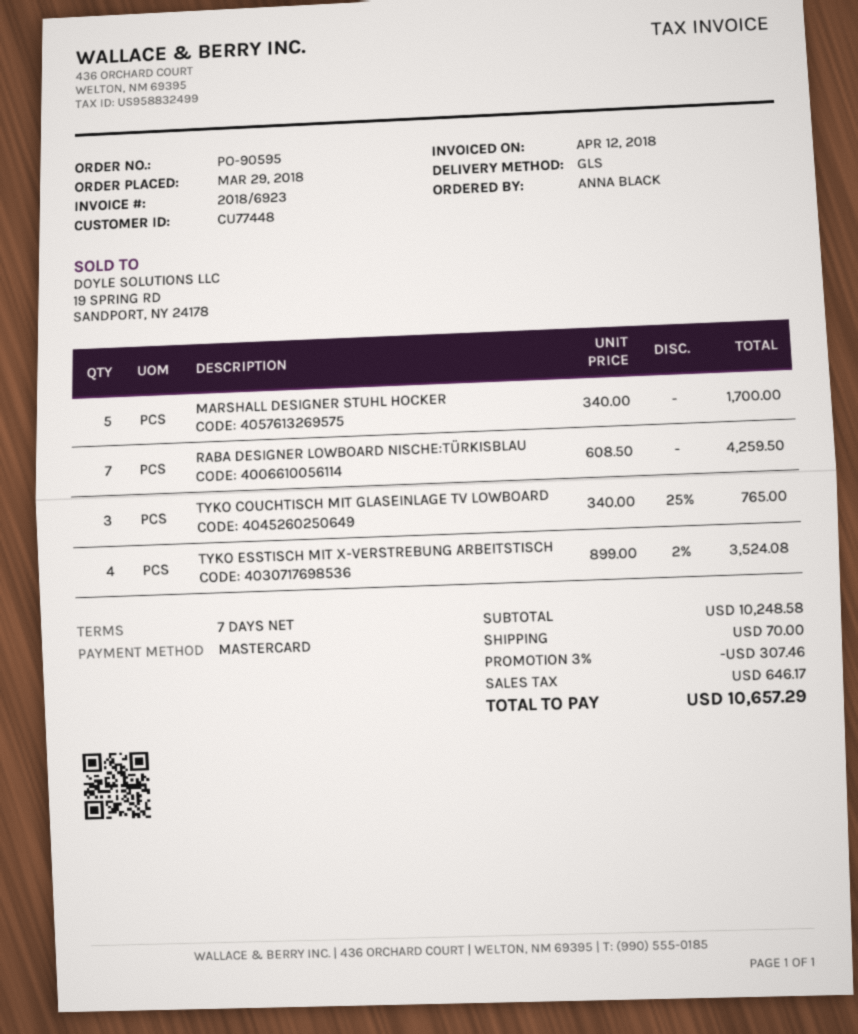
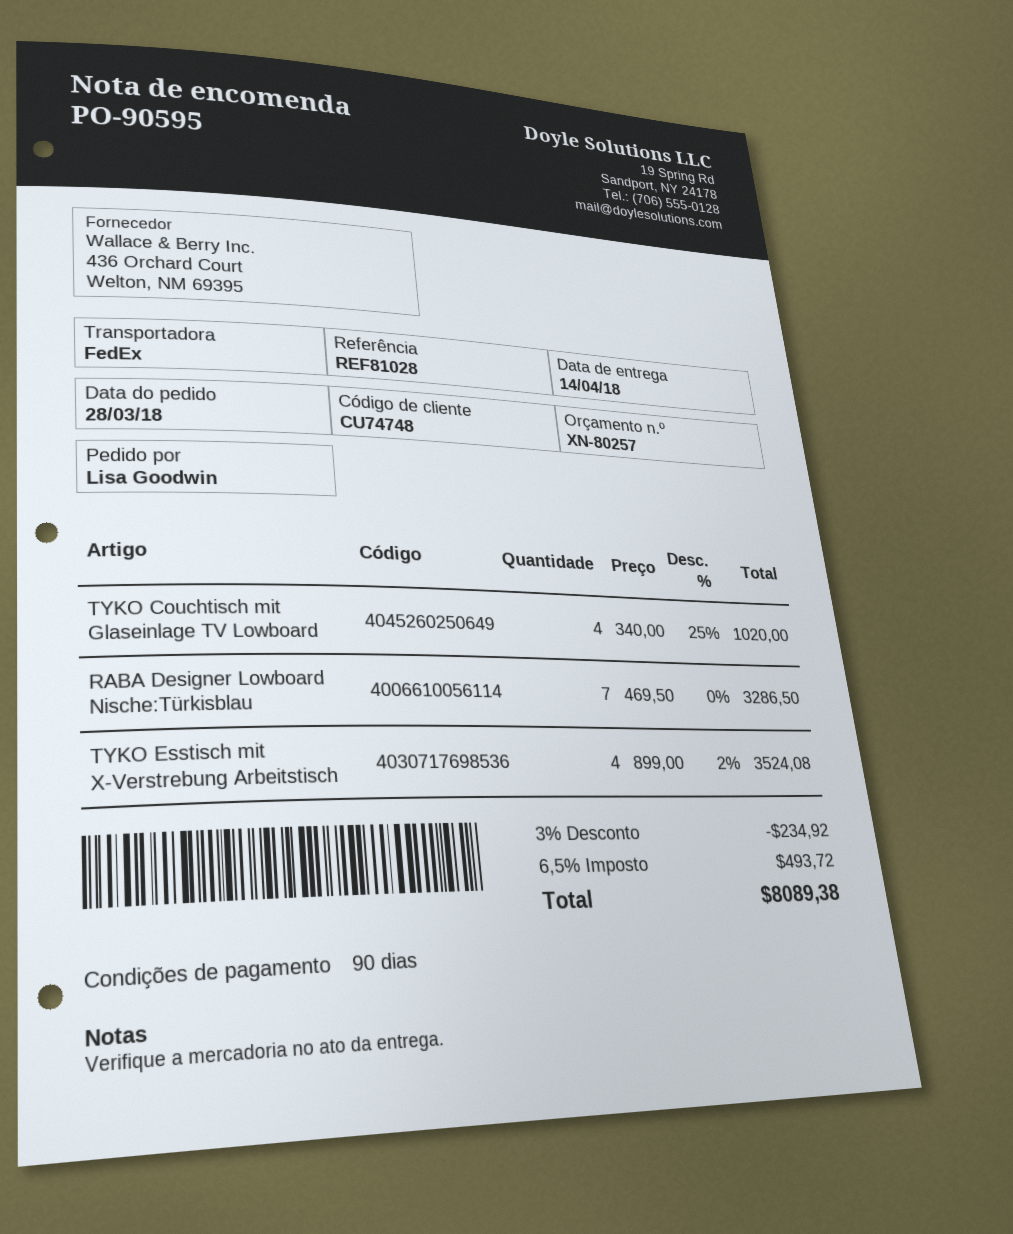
order date: 2018-03-29 -> 2018-03-28
payment terms: 7 days -> 90 days
customer number: CU77448 -> CU74748
ordered by: ANNA BLACK -> Lisa Goodwin
shipping method: GLS -> FedEx
MARSHALL DESIGNER STUHL HOCKER: 5 x 340.00 = 1700.00 -> none
RABA DESIGNER LOWBOARD NISCHE:TÜRKISBLAU: 7 x 608.50 = 4259.50 -> 7 x 469.50 = 3286.50
TYKO COUCHTISCH MIT GLASEINLAGE TV LOWBOARD: 3 x 340.00 - 25% = 765.00 -> 4 x 340.00 - 25% = 1020.00
discount: 3% = 307.46 -> 3% = 234.92
shipping: 70.00 -> none
tax: 646.17 -> 493.72
total: 10657.29 -> 8089.38

